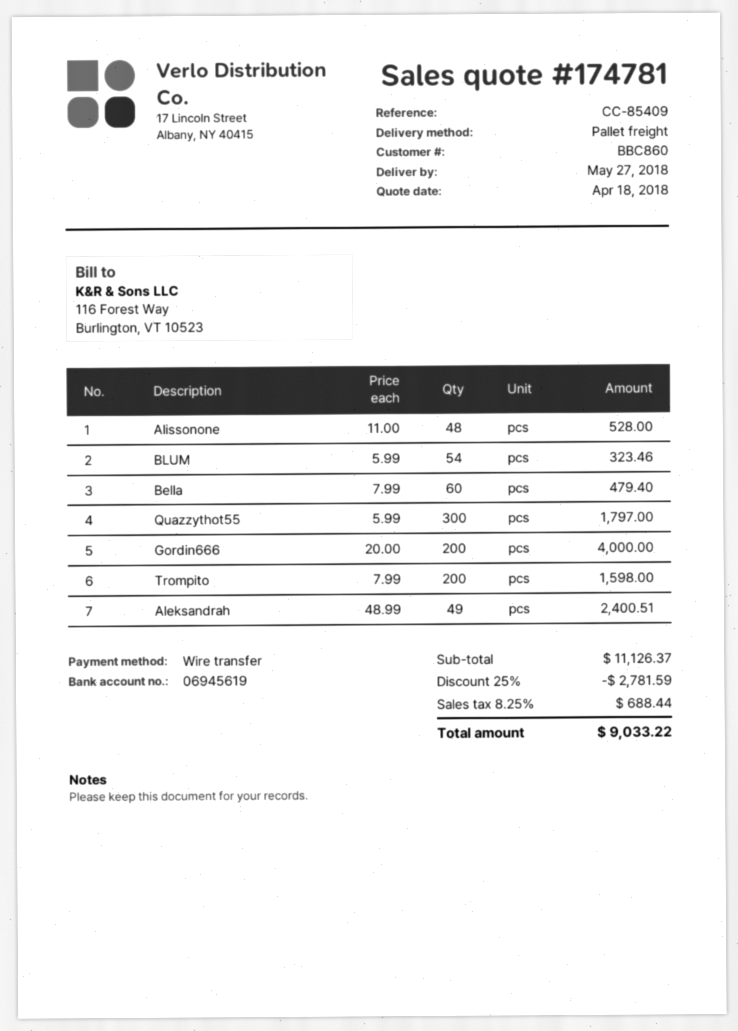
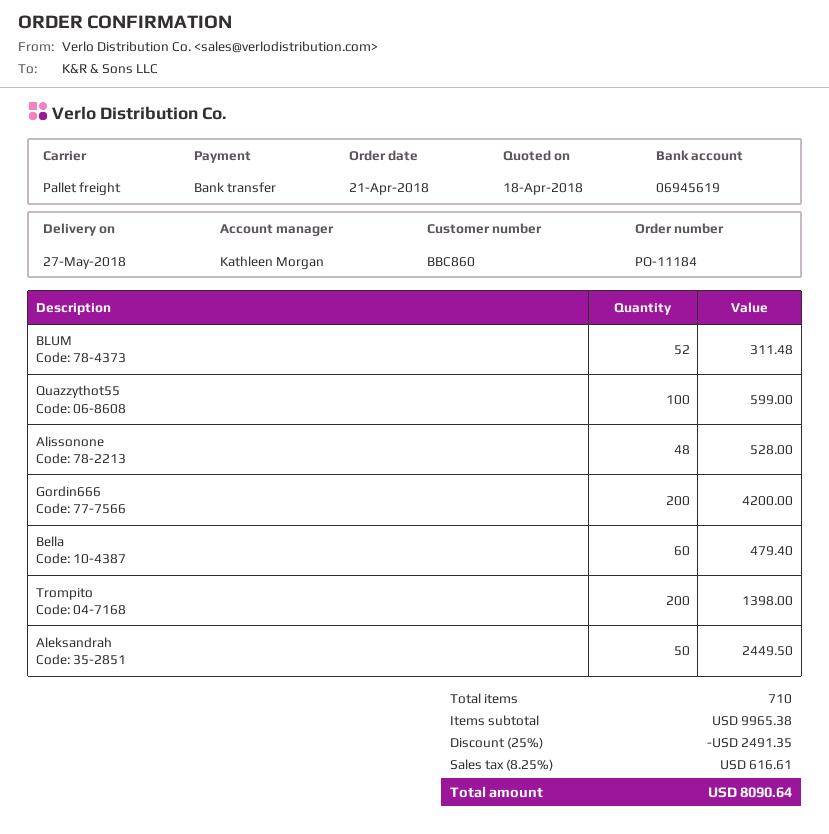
BLUM: 54 for 323.46 -> 52 for 311.48
Quazzythot55: 300 for 1797.00 -> 100 for 599.00
Gordin666: 200 for 4000.00 -> 200 for 4200.00
Trompito: 200 for 1598.00 -> 200 for 1398.00
Aleksandrah: 49 for 2400.51 -> 50 for 2449.50
subtotal: 11126.37 -> 9965.38
discount: 25% = 2781.59 -> 25% = 2491.35
tax: 8.25% = 688.44 -> 8.25% = 616.61
total: 9033.22 -> 8090.64

